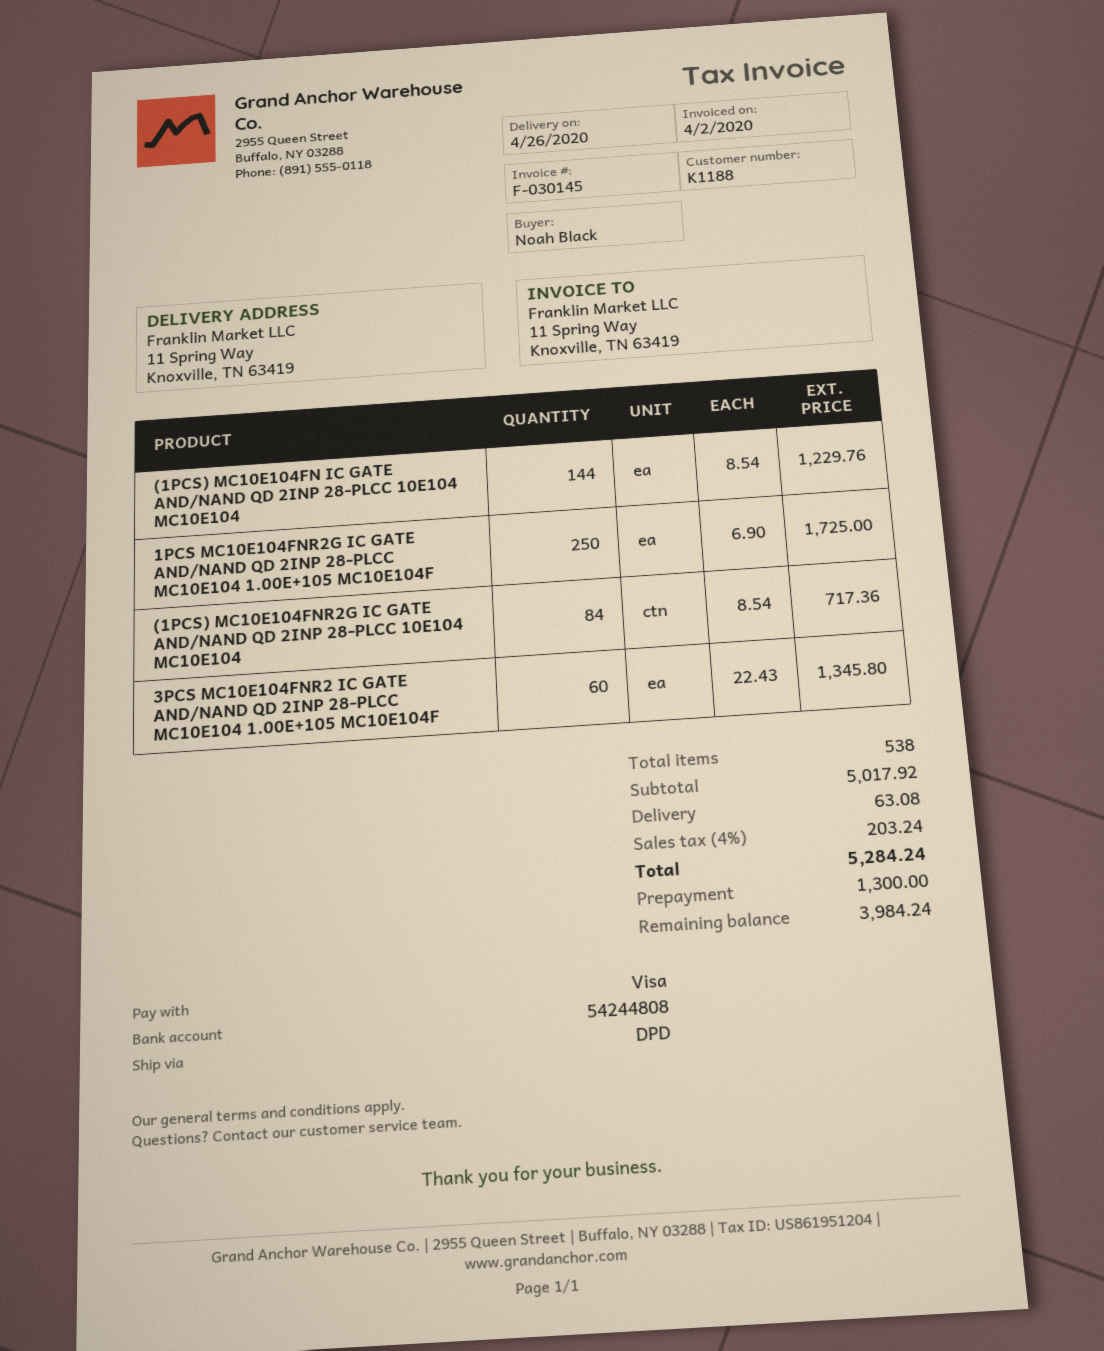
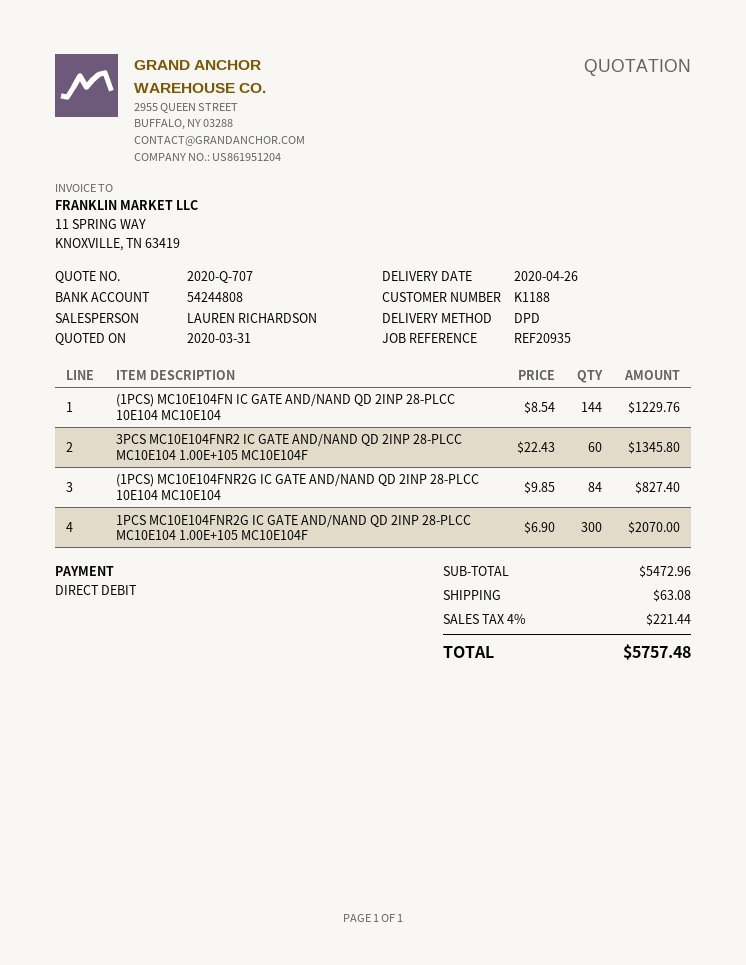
payment method: Visa -> direct debit
1PCS MC10E104FNR2G IC GATE AND/NAND QD 2INP 28-PLCC MC10E104 1.00E+105 MC10E104F: 250 x 6.90 = 1725.00 -> 300 x 6.90 = 2070.00
(1PCS) MC10E104FNR2G IC GATE AND/NAND QD 2INP 28-PLCC 10E104 MC10E104: 84 x 8.54 = 717.36 -> 84 x 9.85 = 827.40
subtotal: 5017.92 -> 5472.96
tax: 4% = 203.24 -> 4% = 221.44
total: 5284.24 -> 5757.48

